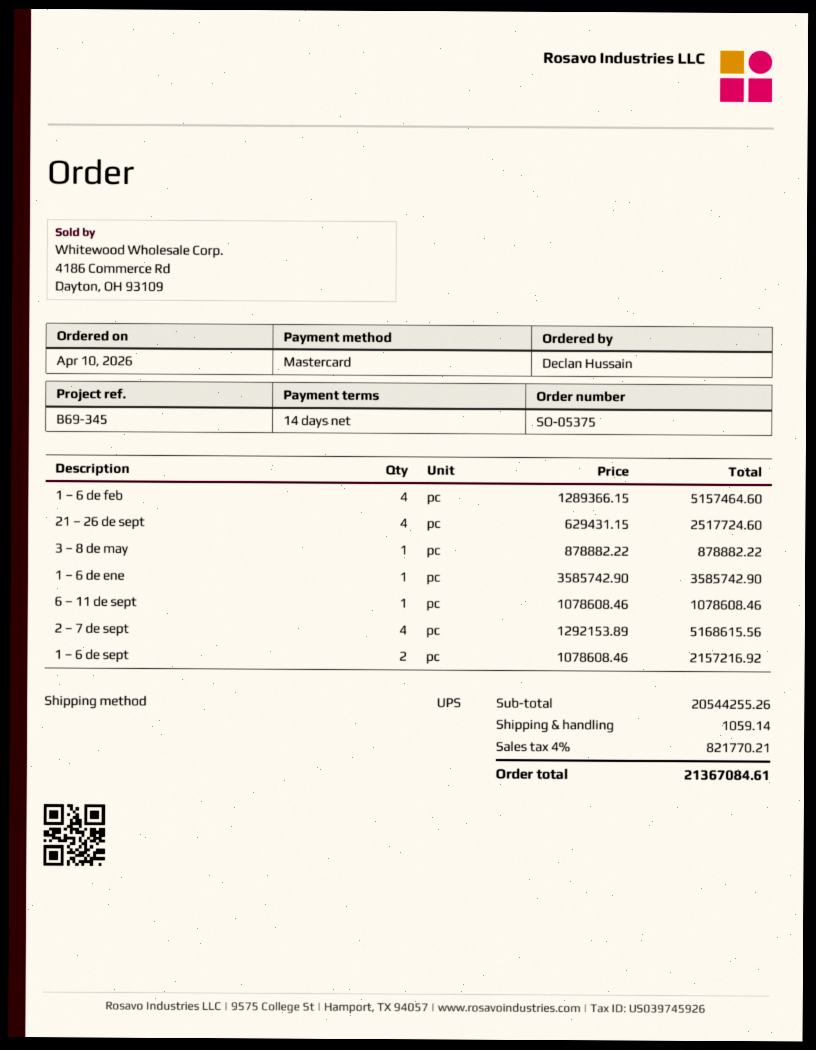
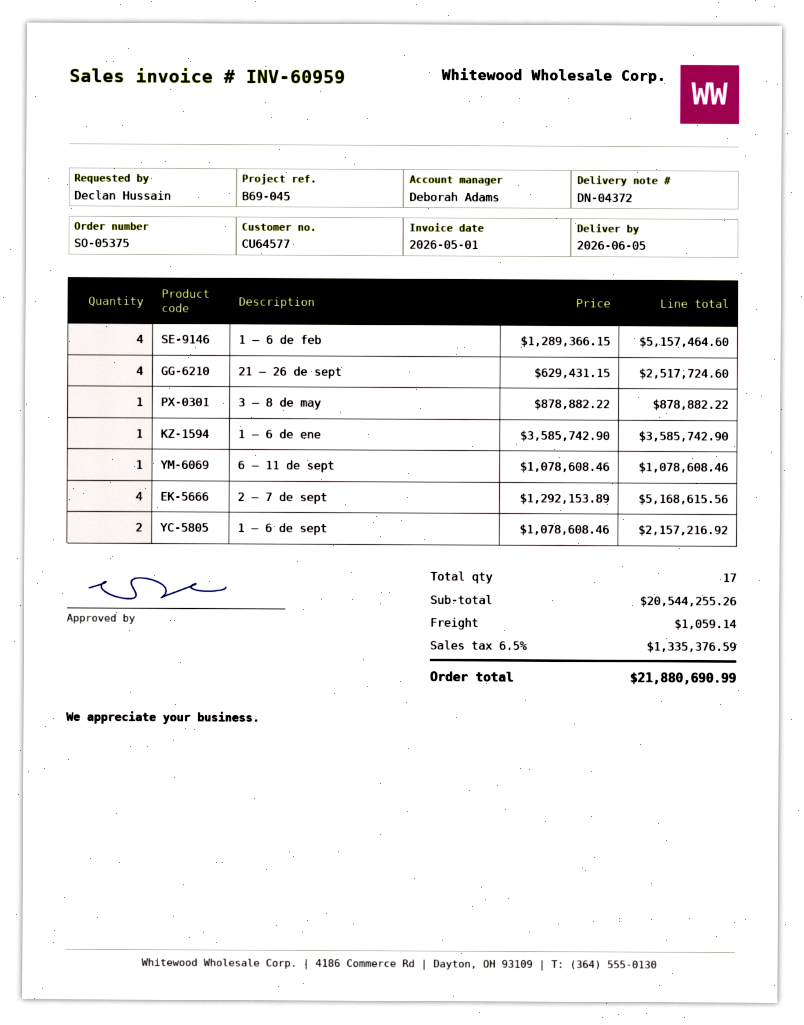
reference: B69-345 -> B69-045
tax: 4% = 821770.21 -> 6.5% = 1335376.59
total: 21367084.61 -> 21880690.99

